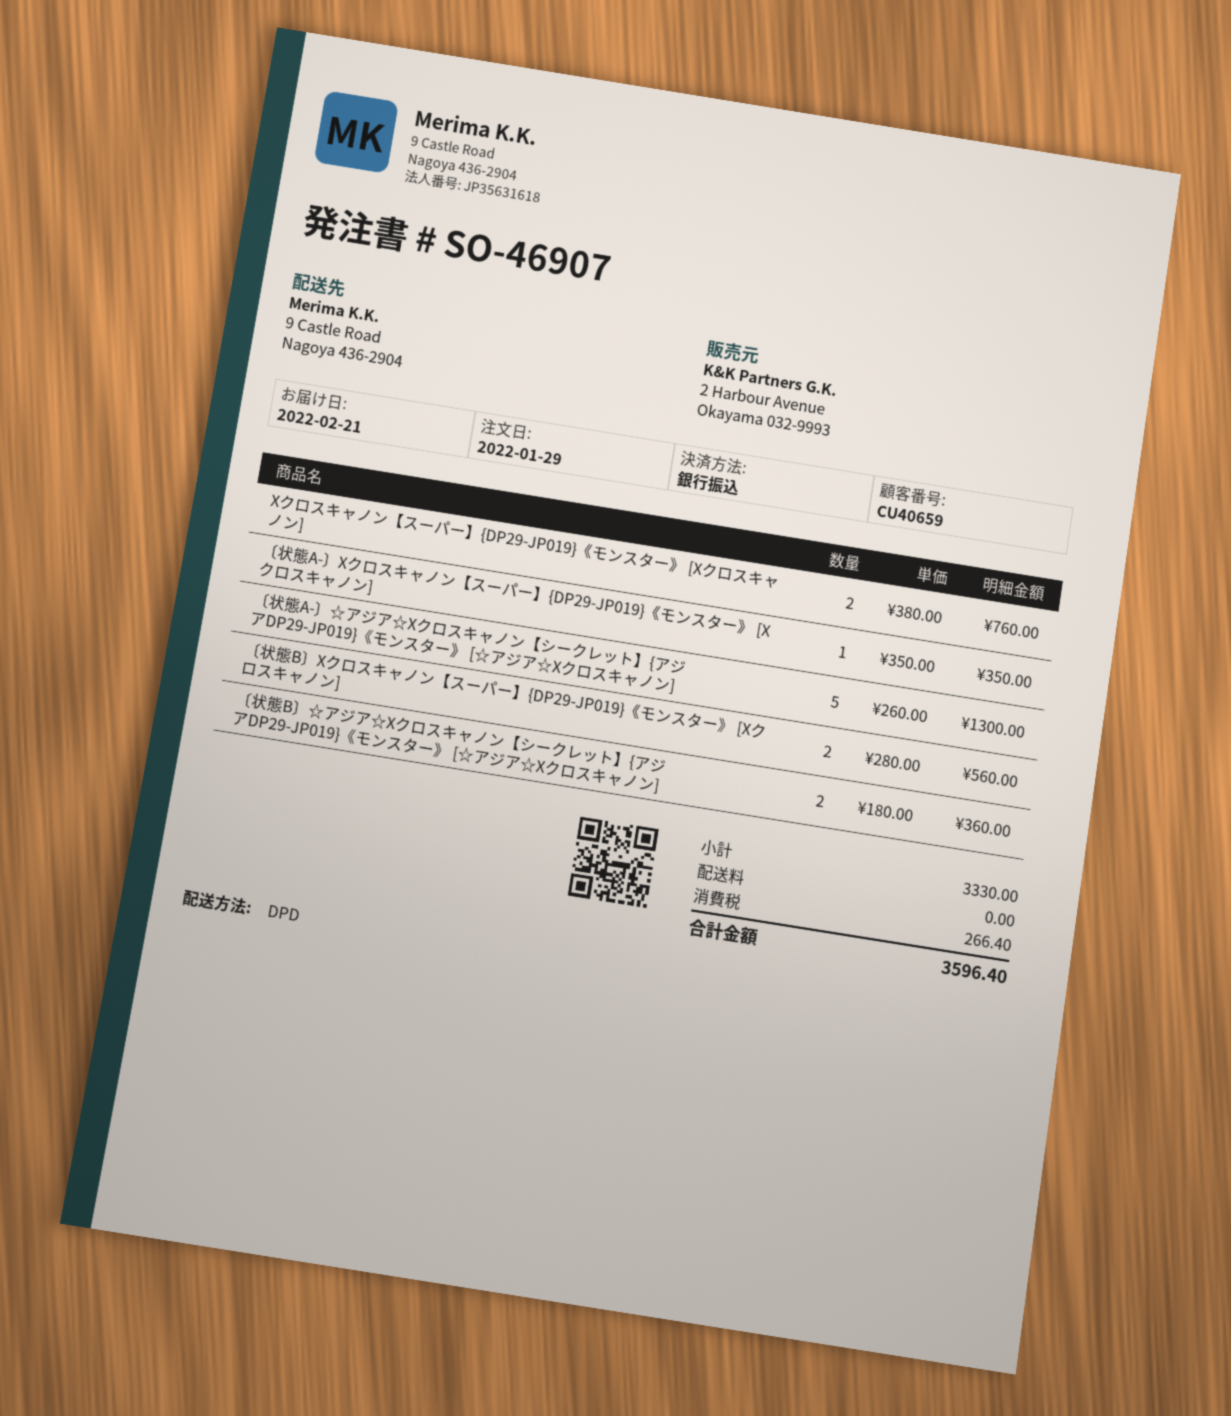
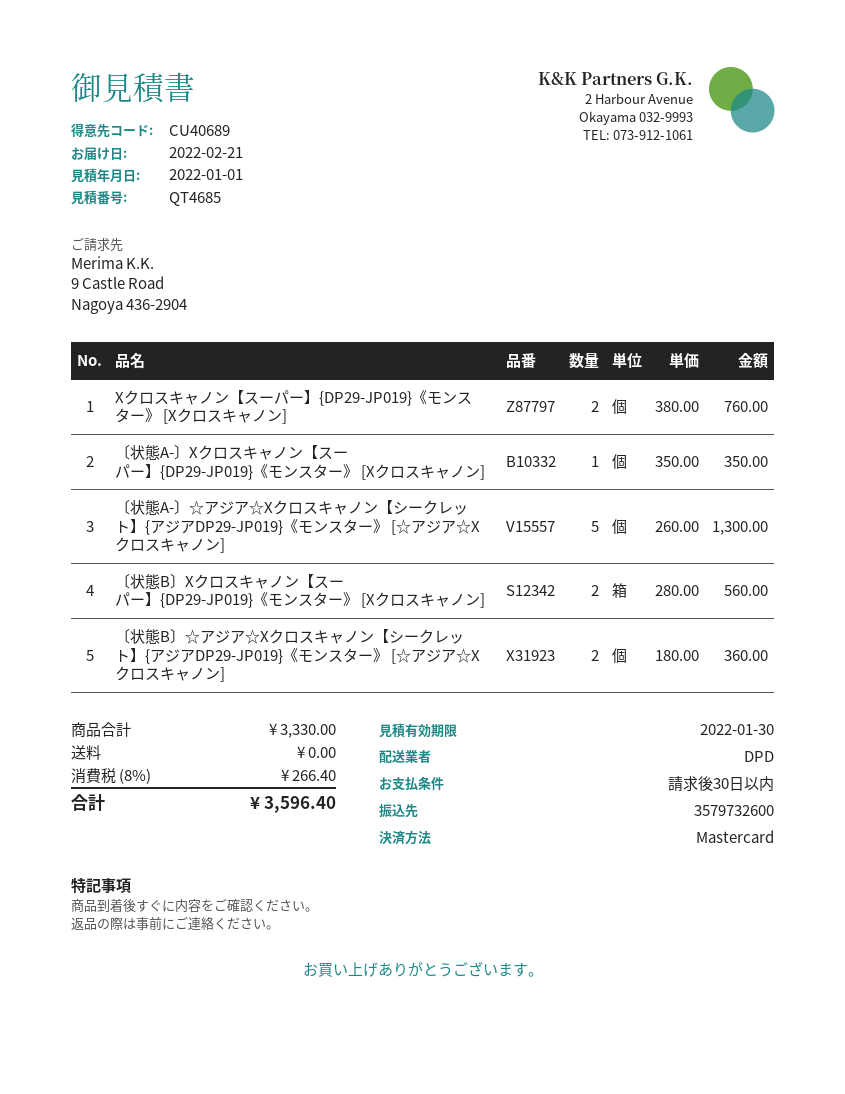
customer number: CU40659 -> CU40689
payment method: bank transfer -> Mastercard

